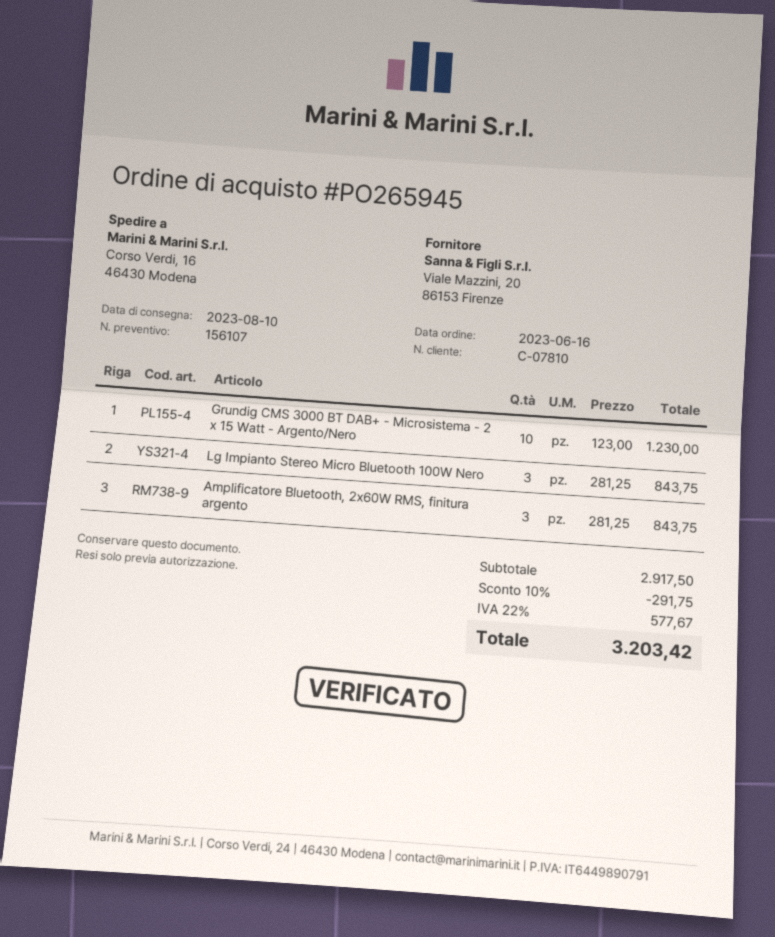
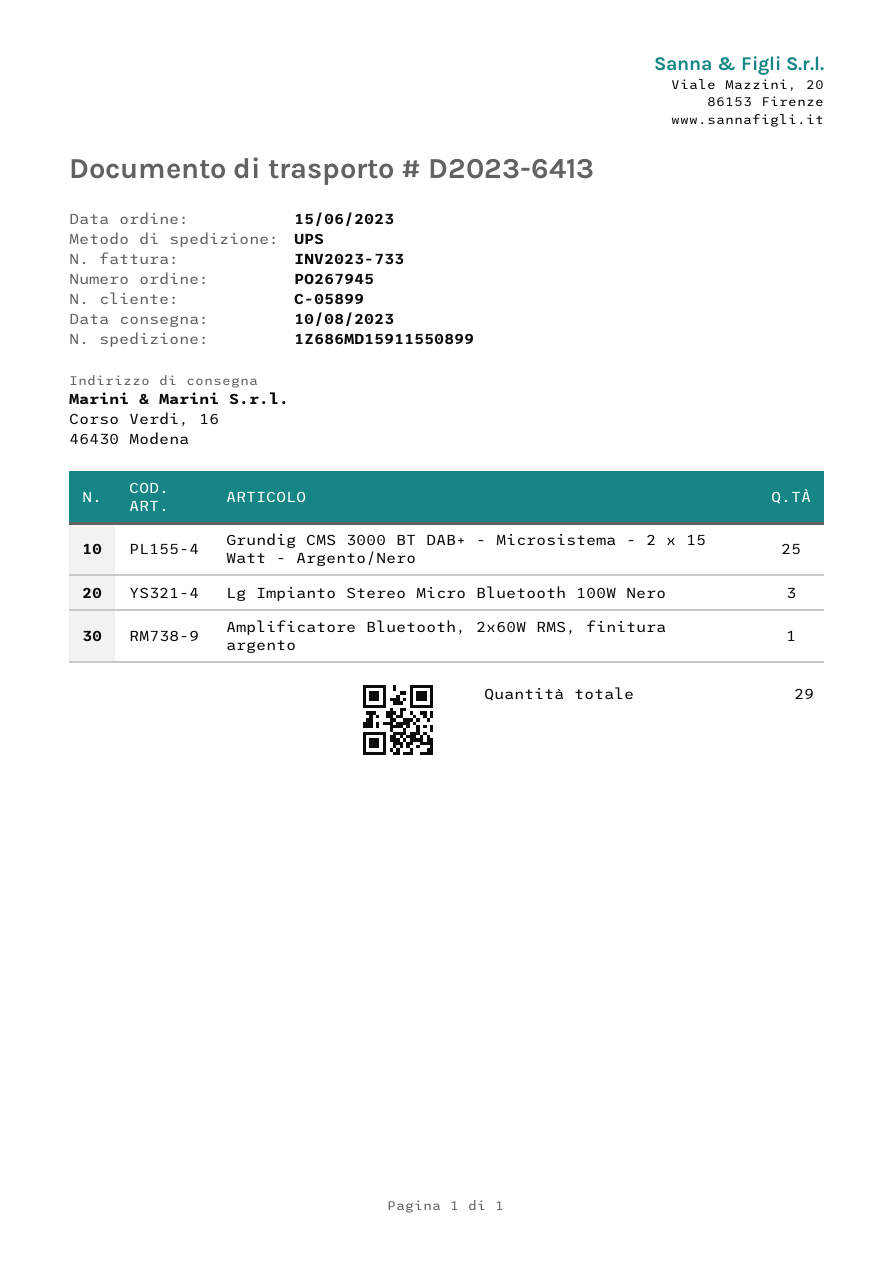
order number: PO265945 -> PO267945
order date: 2023-06-16 -> 2023-06-15
customer number: C-07810 -> C-05899
Grundig CMS 3000 BT DAB+ - Microsistema - 2 x 15 Watt - Argento/Nero: 10 -> 25
Amplificatore Bluetooth, 2x60W RMS, finitura argento: 3 -> 1

